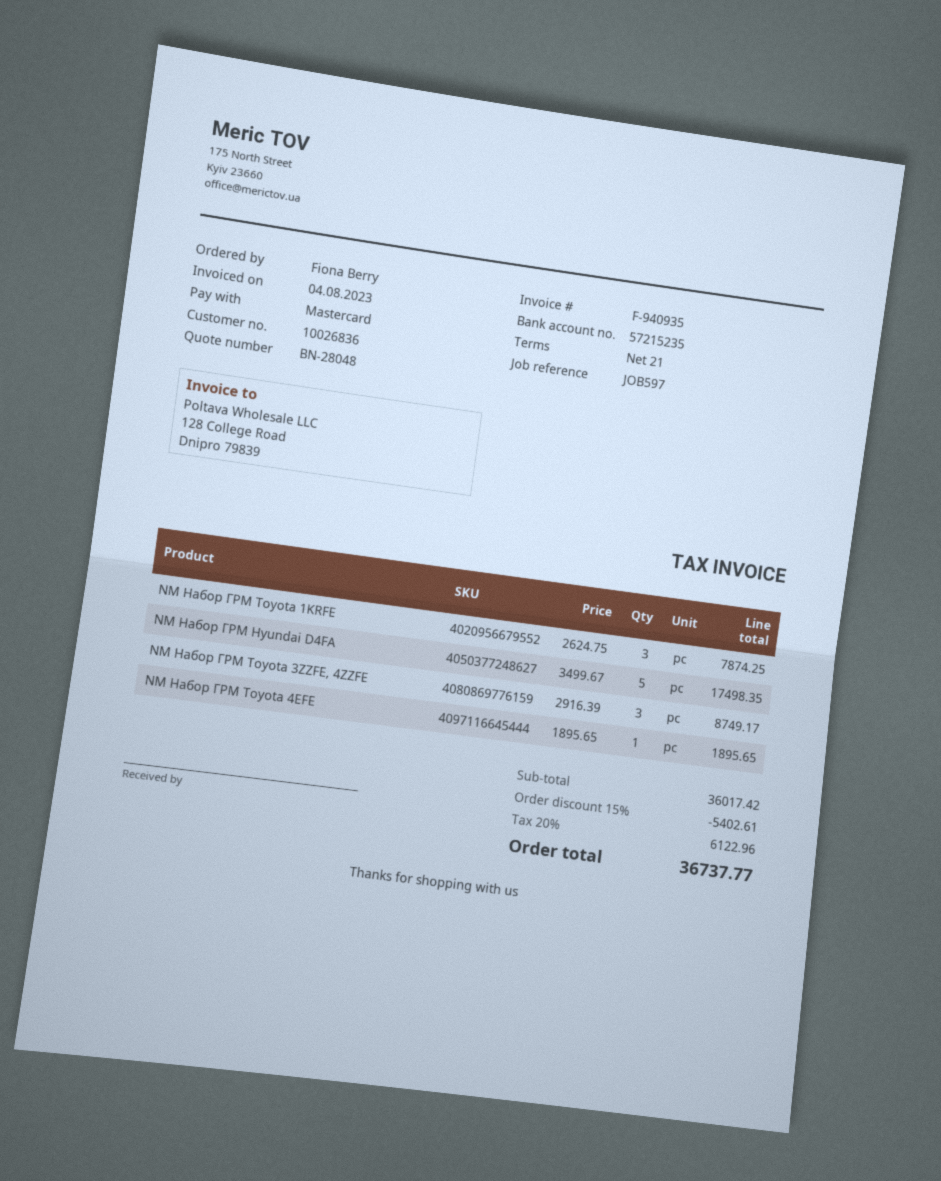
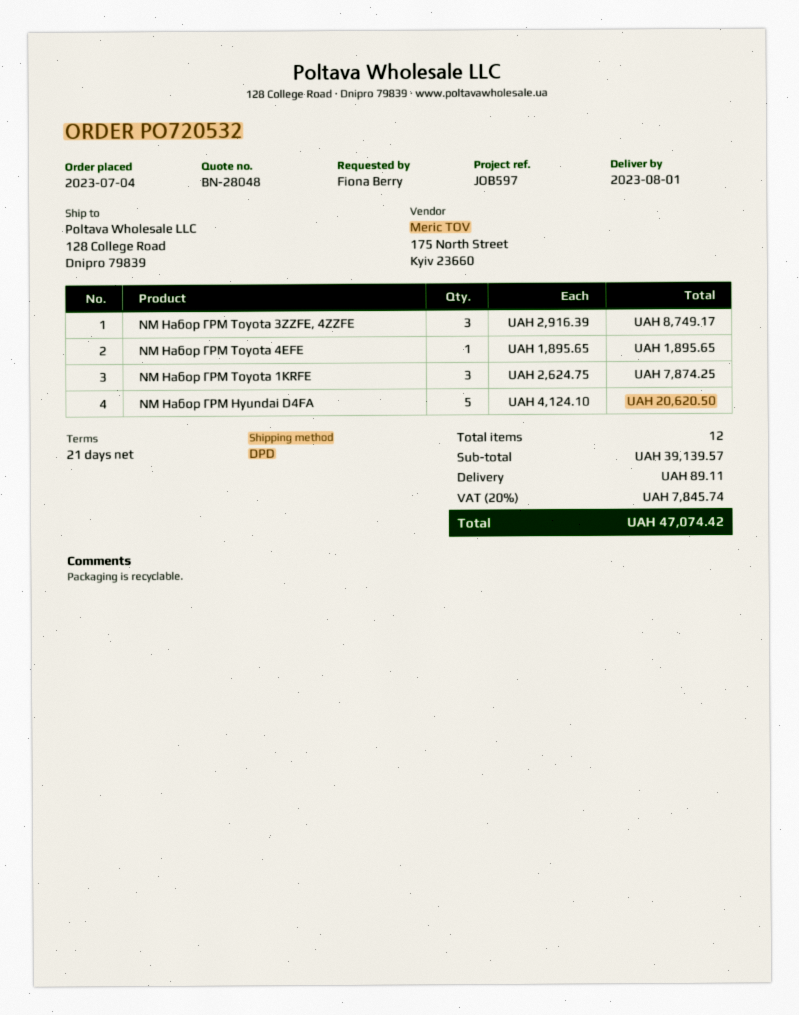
NM Набор ГРМ Hyundai D4FA: 5 x 3499.67 = 17498.35 -> 5 x 4124.10 = 20620.50
subtotal: 36017.42 -> 39139.57
discount: 15% = 5402.61 -> none
shipping: none -> 89.11
tax: 20% = 6122.96 -> 20% = 7845.74
total: 36737.77 -> 47074.42

